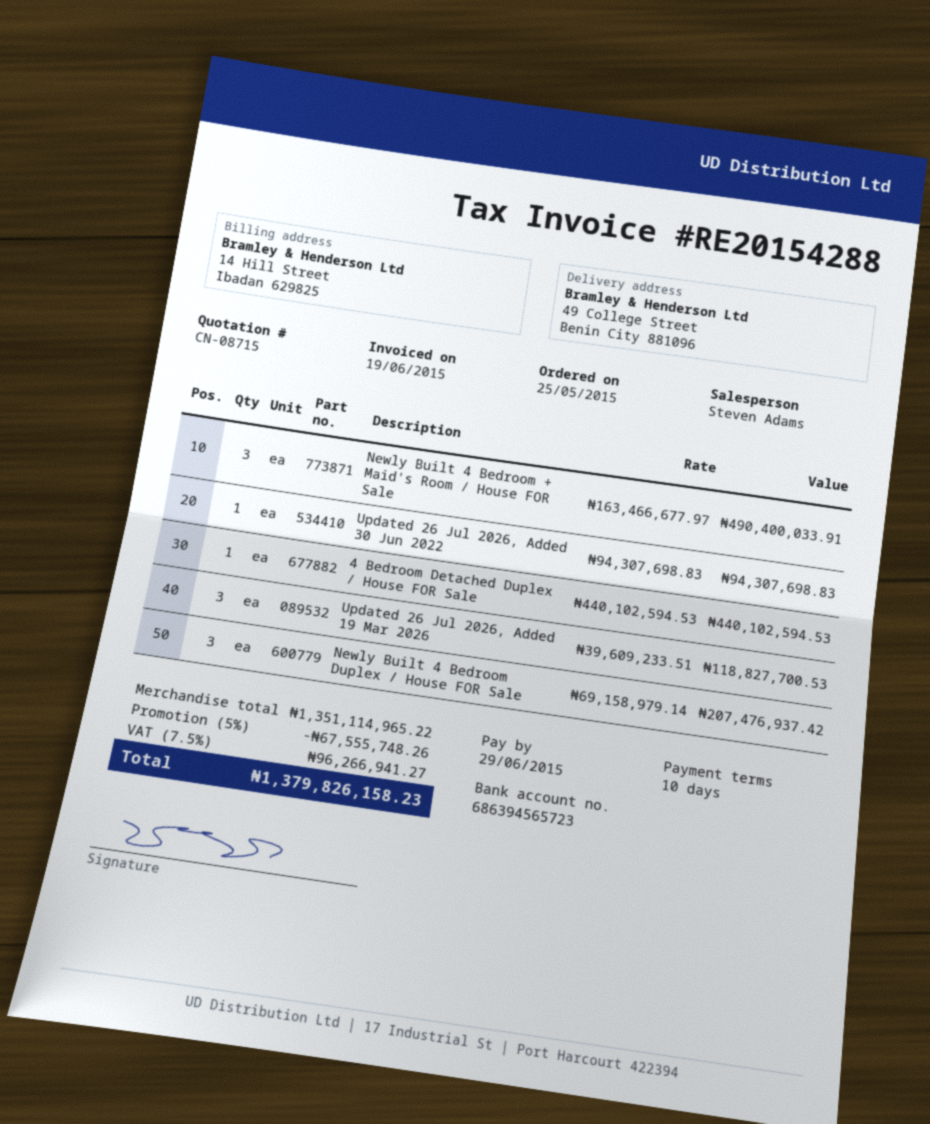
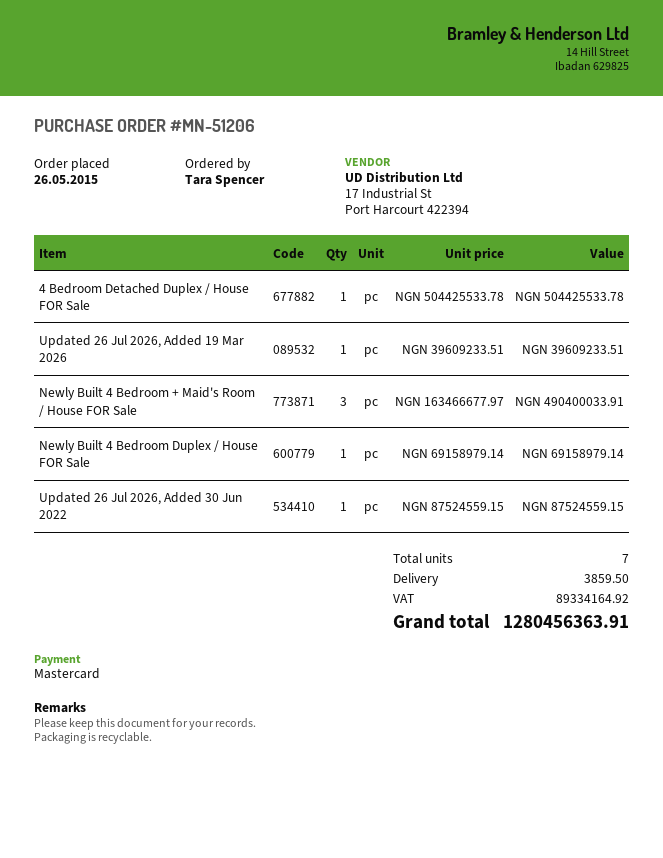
order date: 2015-05-25 -> 2015-05-26
Updated 26 Jul 2026, Added 30 Jun 2022: 1 x 94307698.83 = 94307698.83 -> 1 x 87524559.15 = 87524559.15
4 Bedroom Detached Duplex / House FOR Sale: 1 x 440102594.53 = 440102594.53 -> 1 x 504425533.78 = 504425533.78
Updated 26 Jul 2026, Added 19 Mar 2026: 3 x 39609233.51 = 118827700.53 -> 1 x 39609233.51 = 39609233.51
Newly Built 4 Bedroom Duplex / House FOR Sale: 3 x 69158979.14 = 207476937.42 -> 1 x 69158979.14 = 69158979.14
discount: 5% = 67555748.26 -> none
shipping: none -> 3859.50
tax: 96266941.27 -> 89334164.92
total: 1379826158.23 -> 1280456363.91

